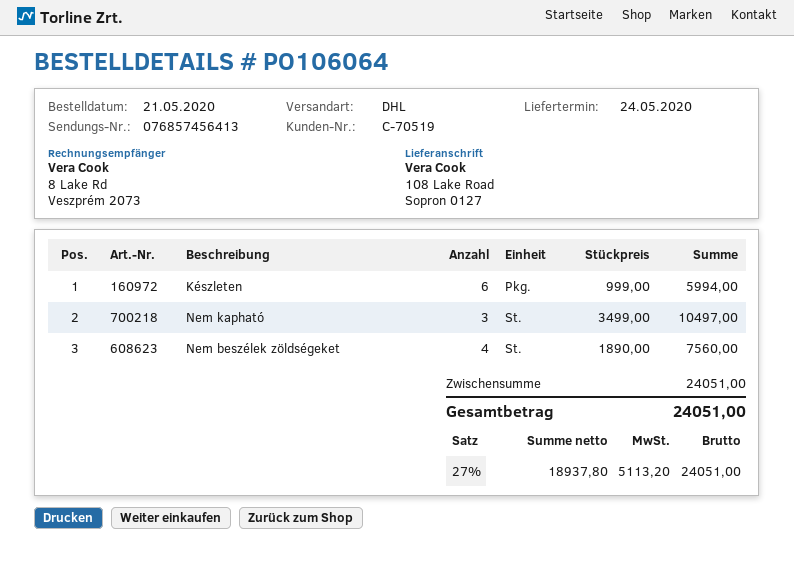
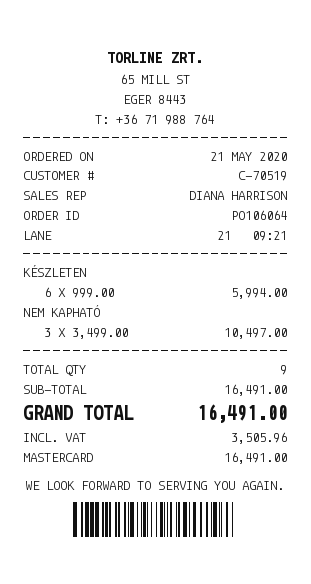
Nem beszélek zöldségeket: 4 x 1890.00 = 7560.00 -> none
subtotal: 24051.00 -> 16491.00
tax: 5113.20 -> 3505.96
total: 24051.00 -> 16491.00

